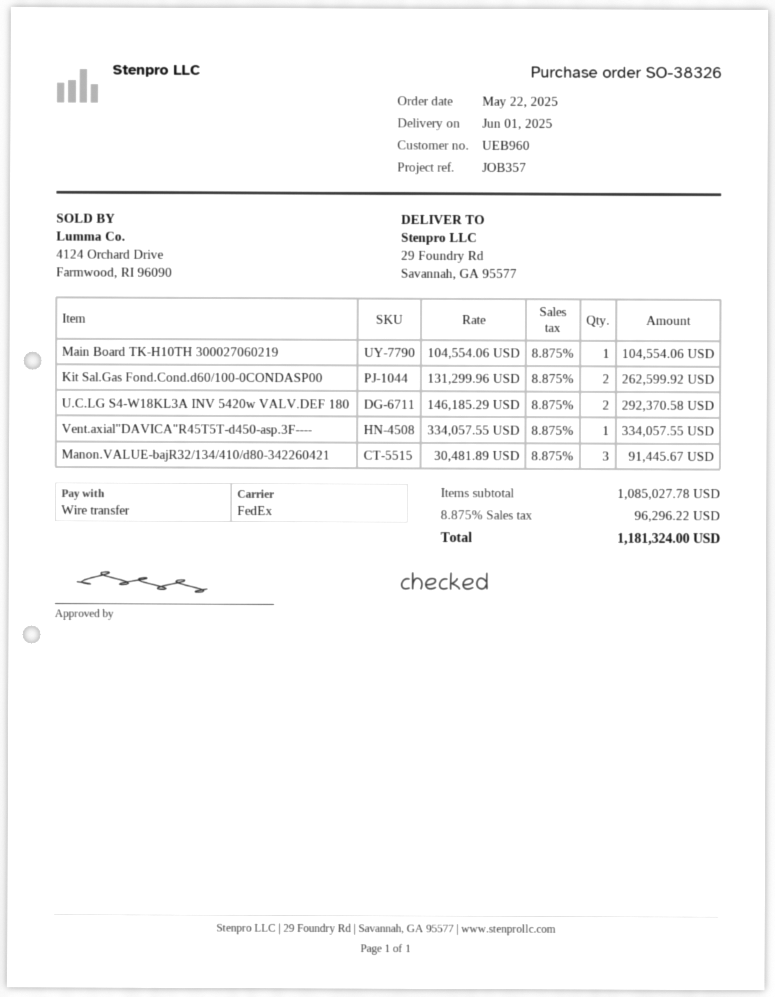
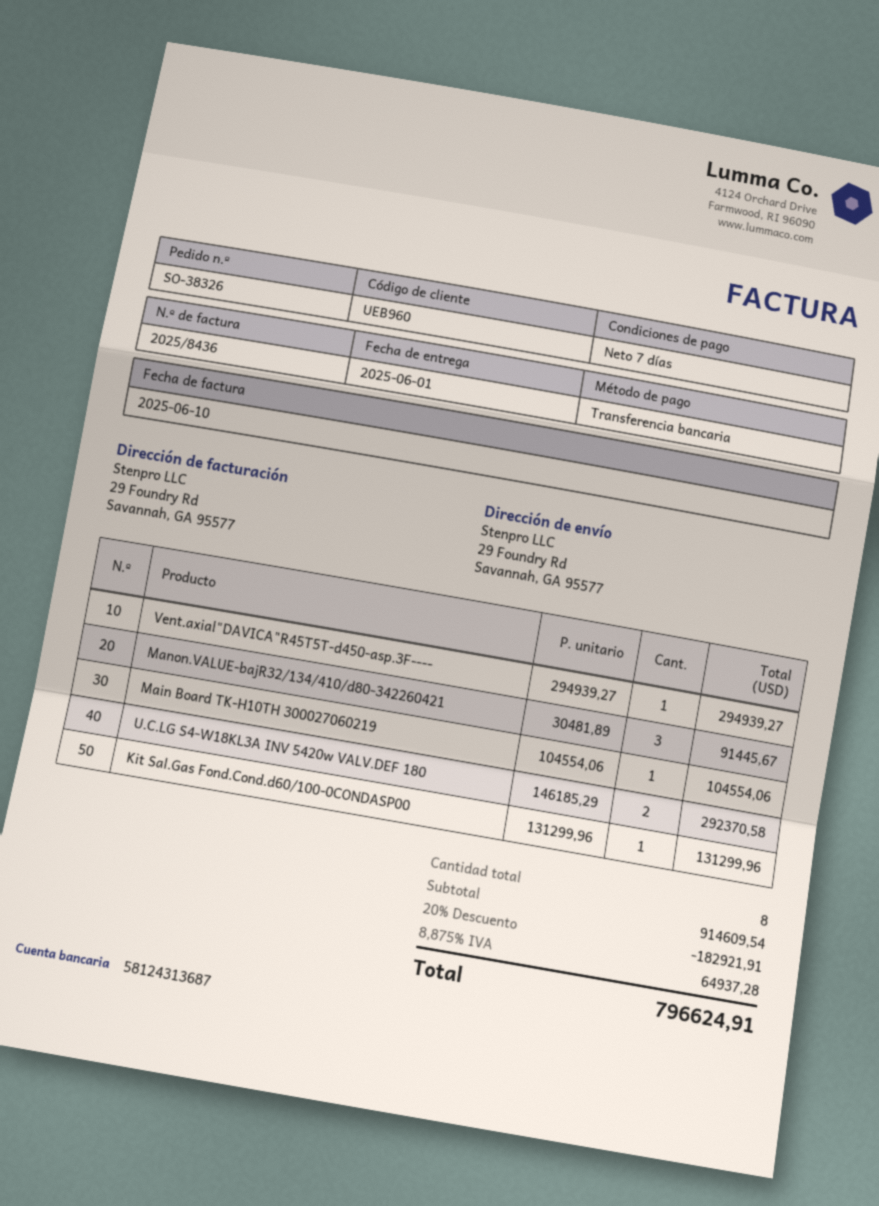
Kit Sal.Gas Fond.Cond.d60/100-0CONDASP00: 2 x 131299.96 = 262599.92 -> 1 x 131299.96 = 131299.96
Vent.axial"DAVICA"R45T5T-d450-asp.3F----: 1 x 334057.55 = 334057.55 -> 1 x 294939.27 = 294939.27
subtotal: 1085027.78 -> 914609.54
discount: none -> 20% = 182921.91
tax: 8.875% = 96296.22 -> 8.875% = 64937.28
total: 1181324.00 -> 796624.91

